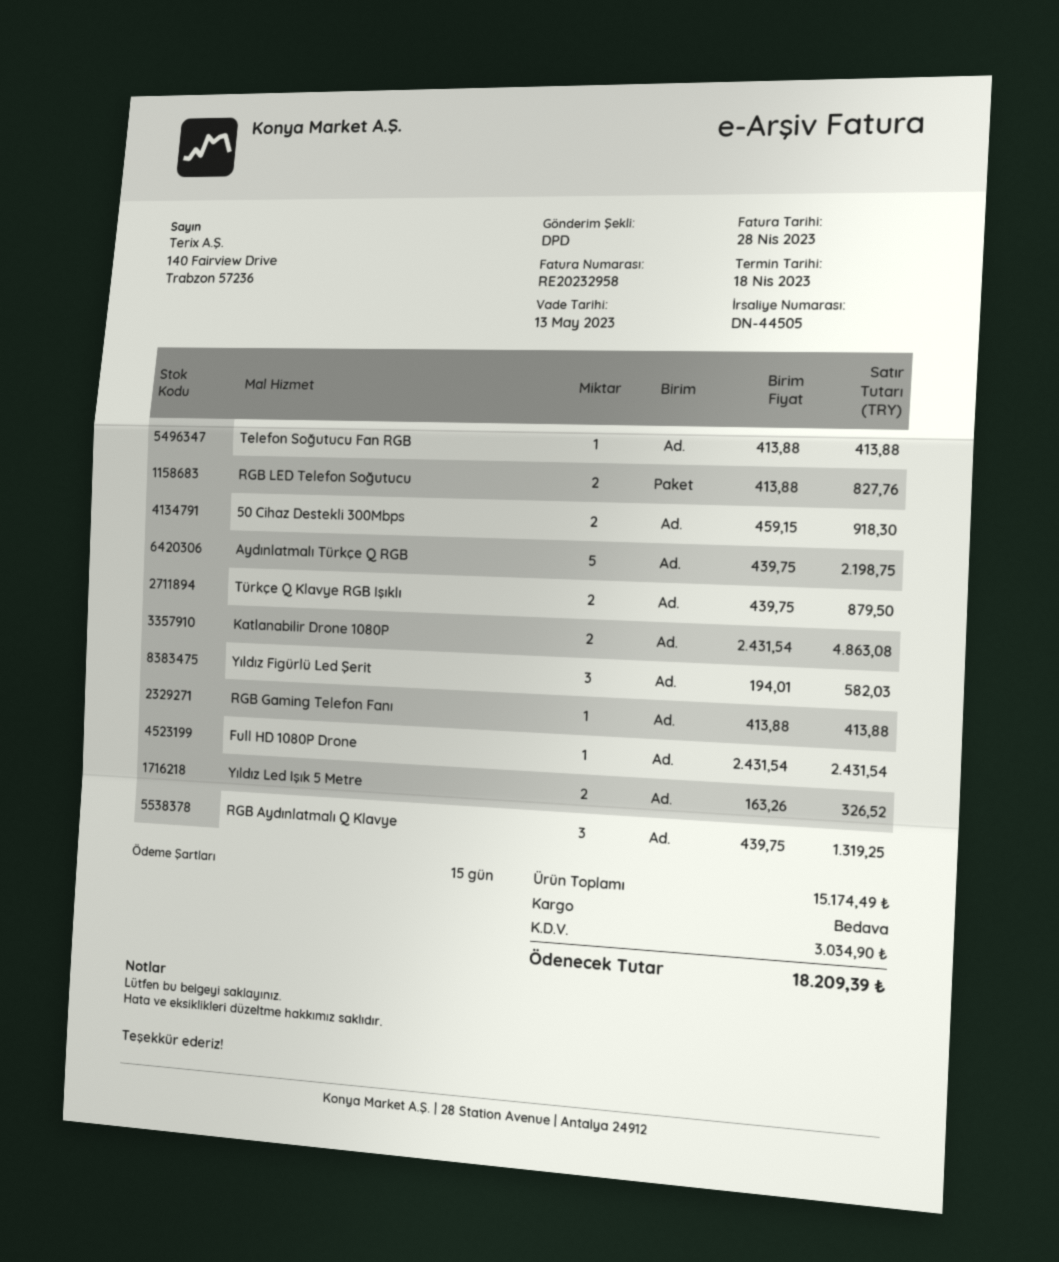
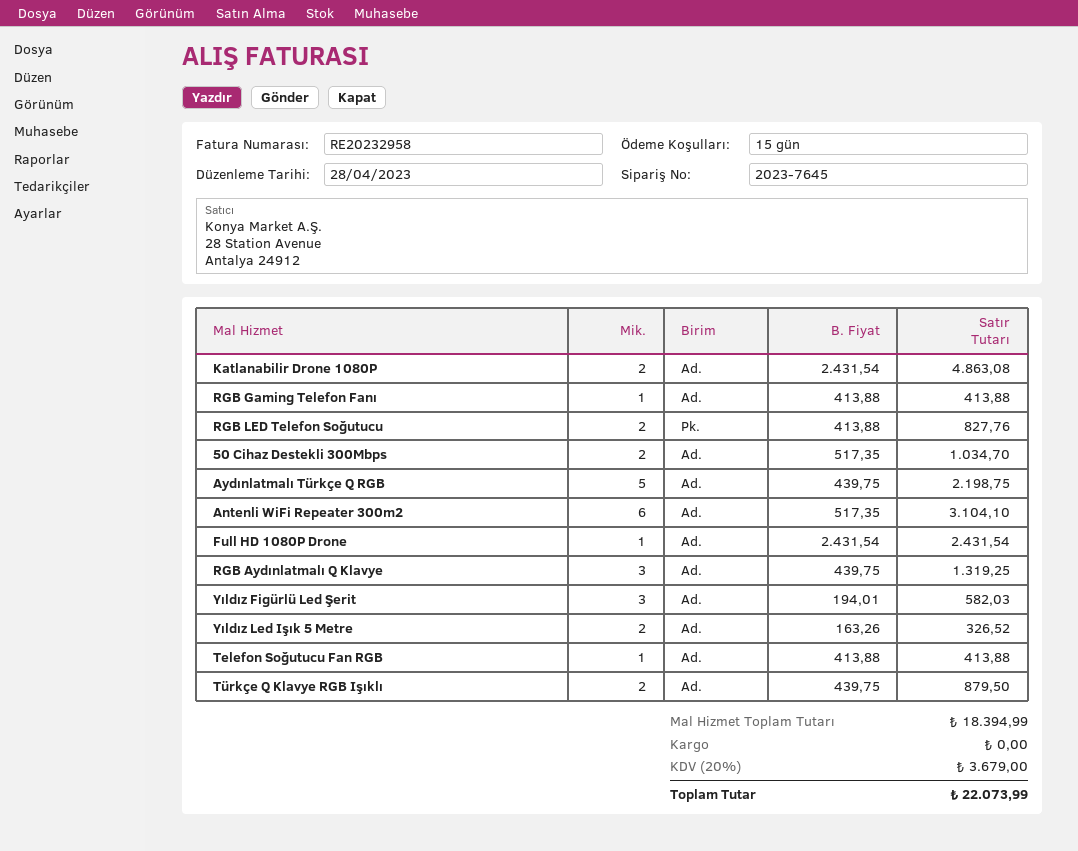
50 Cihaz Destekli 300Mbps: 2 x 459.15 = 918.30 -> 2 x 517.35 = 1034.70
Antenli WiFi Repeater 300m2: none -> 6 x 517.35 = 3104.10
subtotal: 15174.49 -> 18394.99
tax: 3034.90 -> 3679.00
total: 18209.39 -> 22073.99

